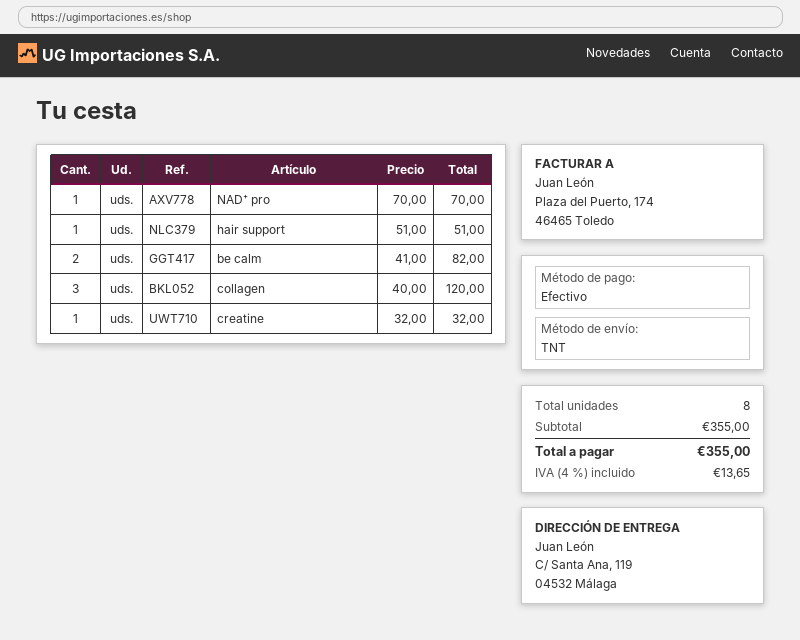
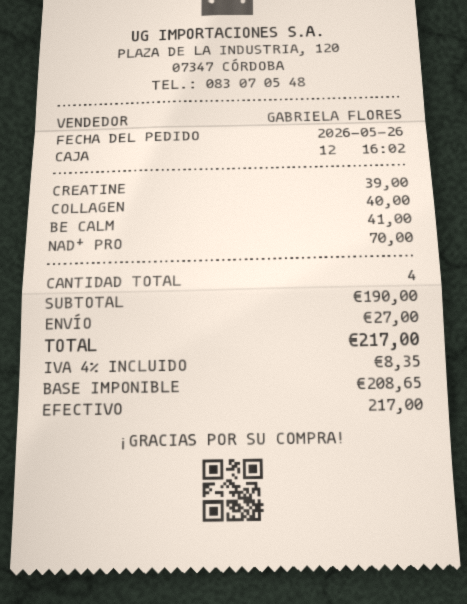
hair support: 1 x 51.00 = 51.00 -> none
be calm: 2 x 41.00 = 82.00 -> 1 x 41.00 = 41.00
collagen: 3 x 40.00 = 120.00 -> 1 x 40.00 = 40.00
creatine: 1 x 32.00 = 32.00 -> 1 x 39.00 = 39.00
total quantity: 8 -> 4
subtotal: 355.00 -> 190.00
shipping: none -> 27.00
tax: 4% = 13.65 -> 4% = 8.35
total: 355.00 -> 217.00

